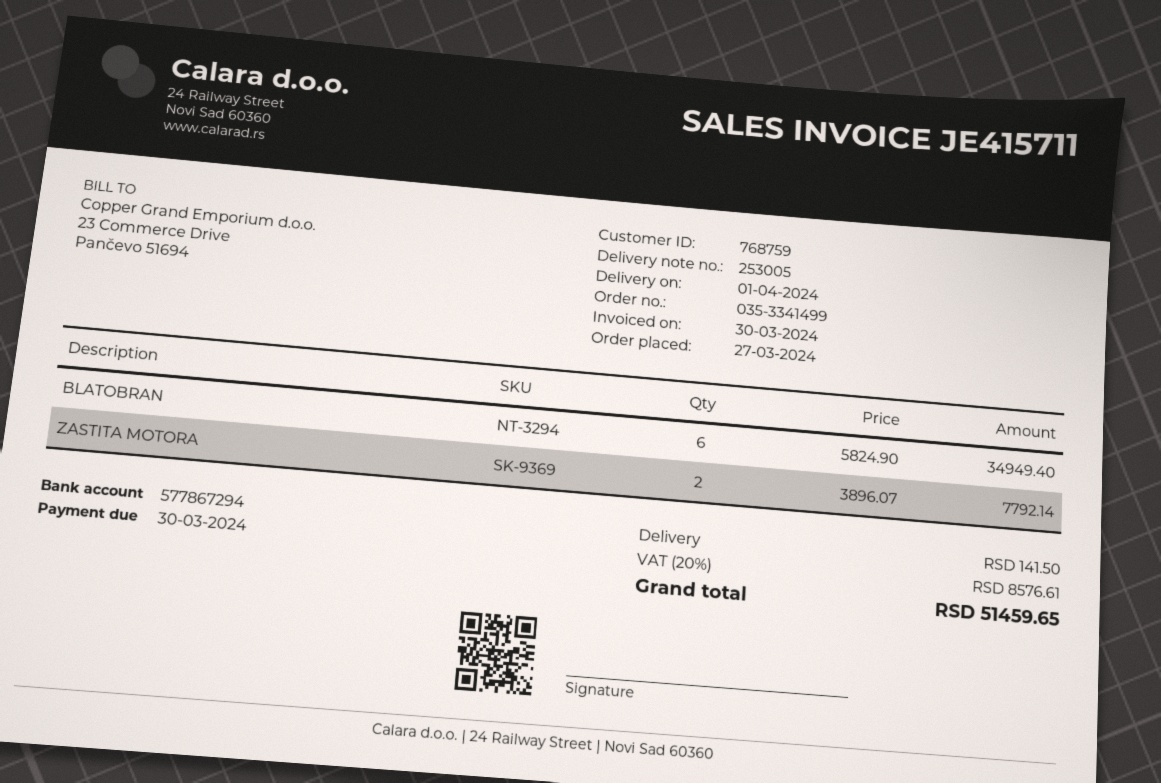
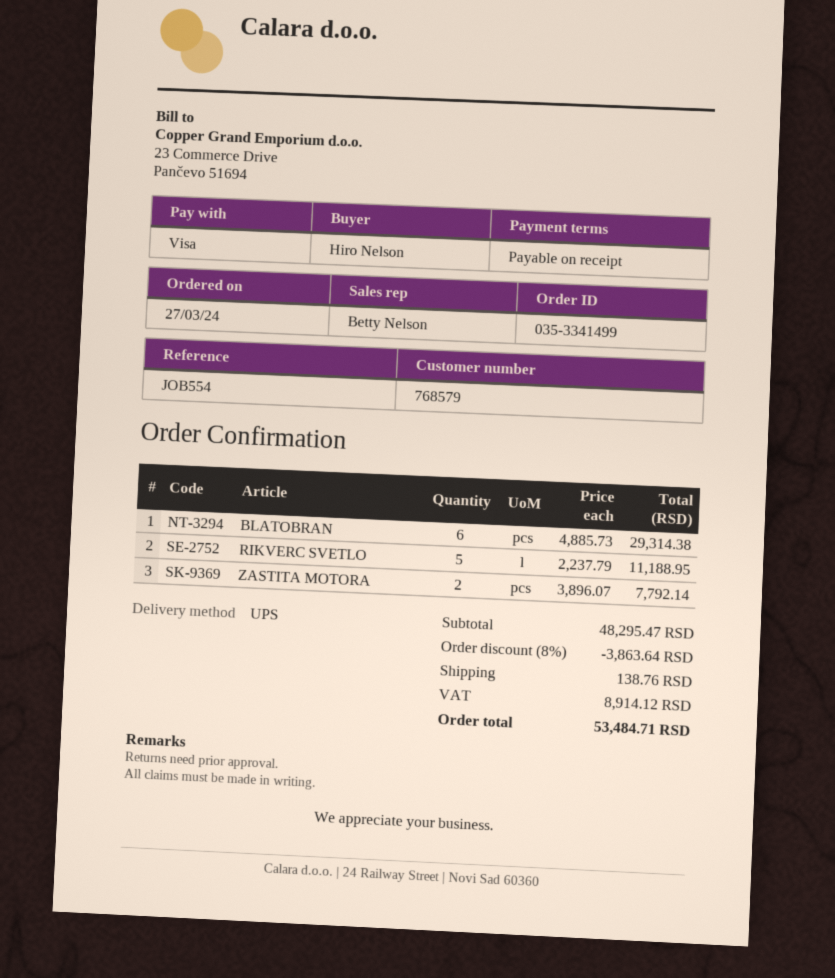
customer number: 768759 -> 768579
BLATOBRAN: 6 x 5824.90 = 34949.40 -> 6 x 4885.73 = 29314.38
RIKVERC SVETLO: none -> 5 x 2237.79 = 11188.95
discount: none -> 8% = 3863.64
shipping: 141.50 -> 138.76
tax: 8576.61 -> 8914.12
total: 51459.65 -> 53484.71

